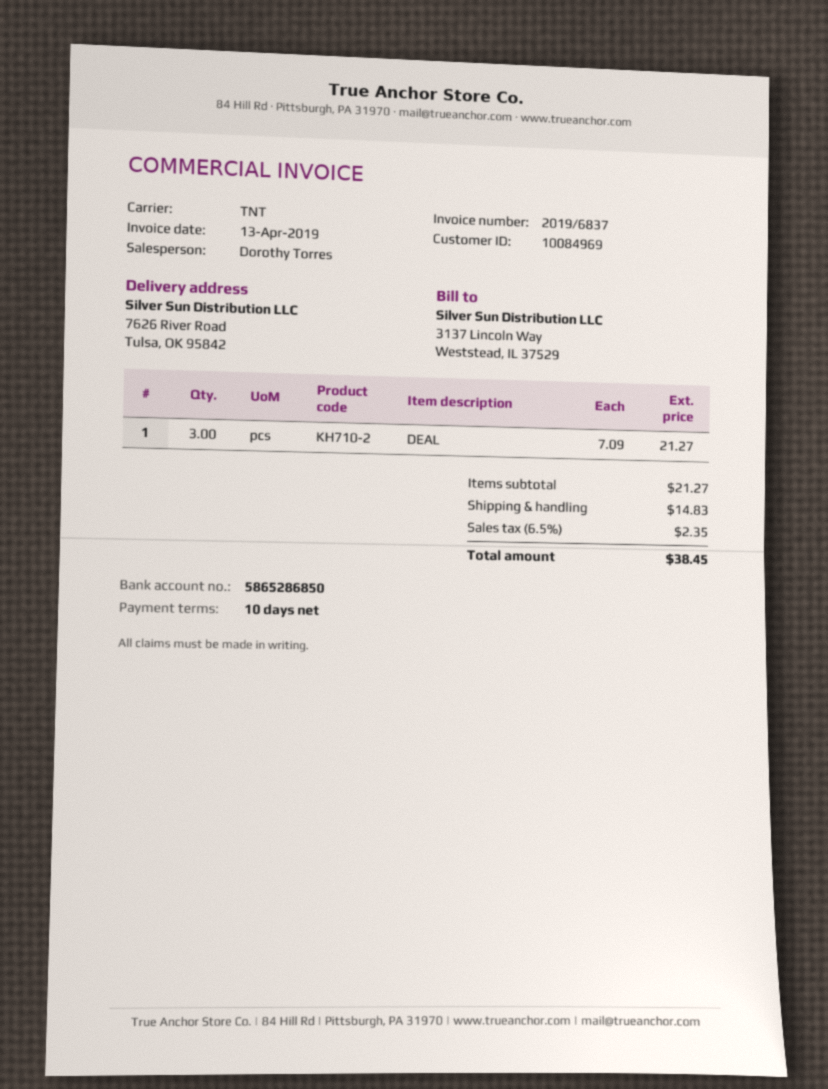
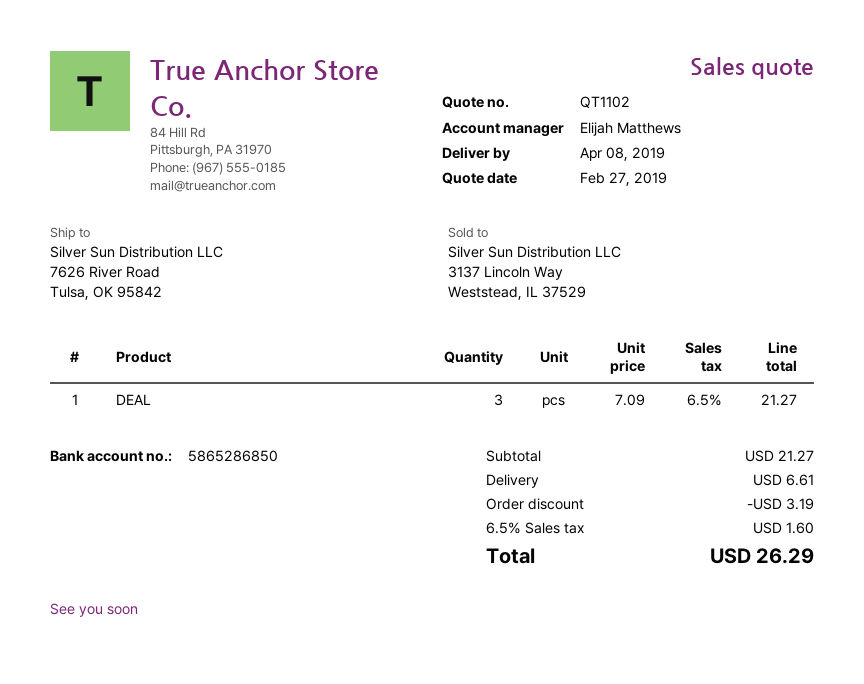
sales rep: Dorothy Torres -> Elijah Matthews
discount: none -> 3.19
shipping: 14.83 -> 6.61
tax: 6.5% = 2.35 -> 6.5% = 1.60
total: 38.45 -> 26.29

